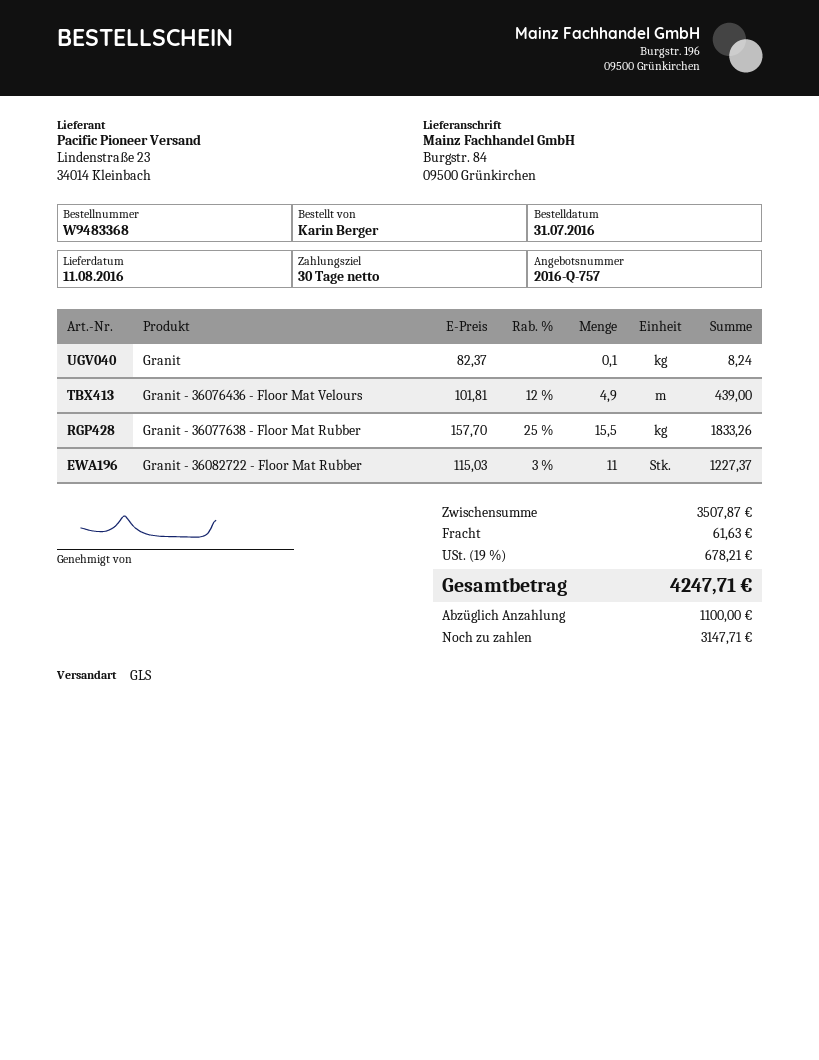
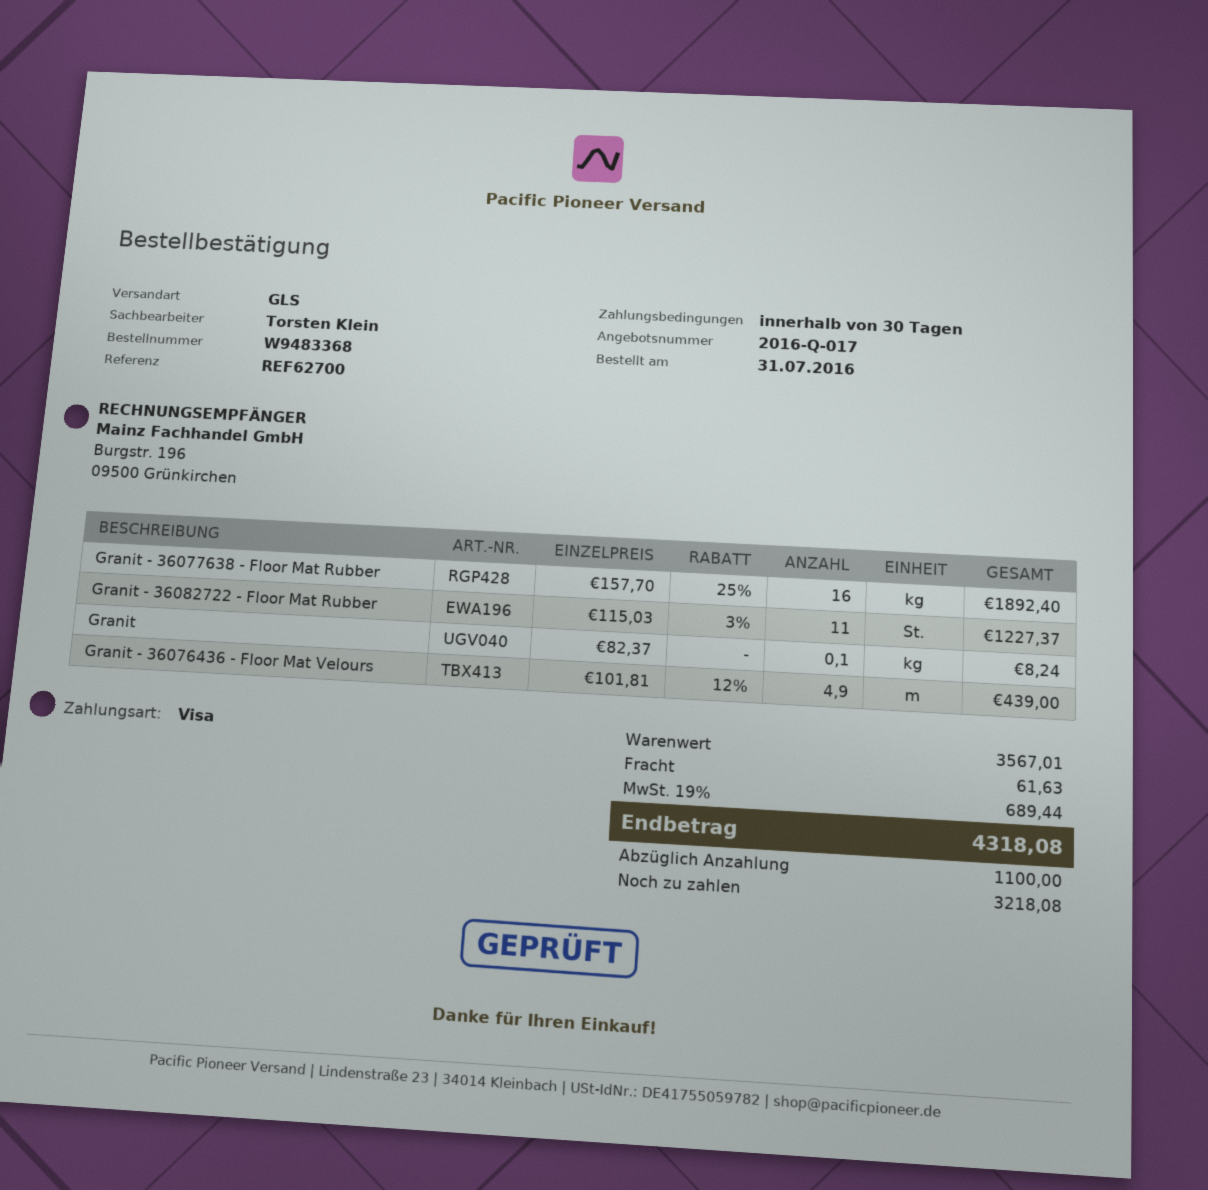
quote number: 2016-Q-757 -> 2016-Q-017
Granit - 36077638 - Floor Mat Rubber: 15.5 x 157.70 - 25% = 1833.26 -> 16 x 157.70 - 25% = 1892.40
subtotal: 3507.87 -> 3567.01
tax: 19% = 678.21 -> 19% = 689.44
total: 4247.71 -> 4318.08
balance: 3147.71 -> 3218.08

